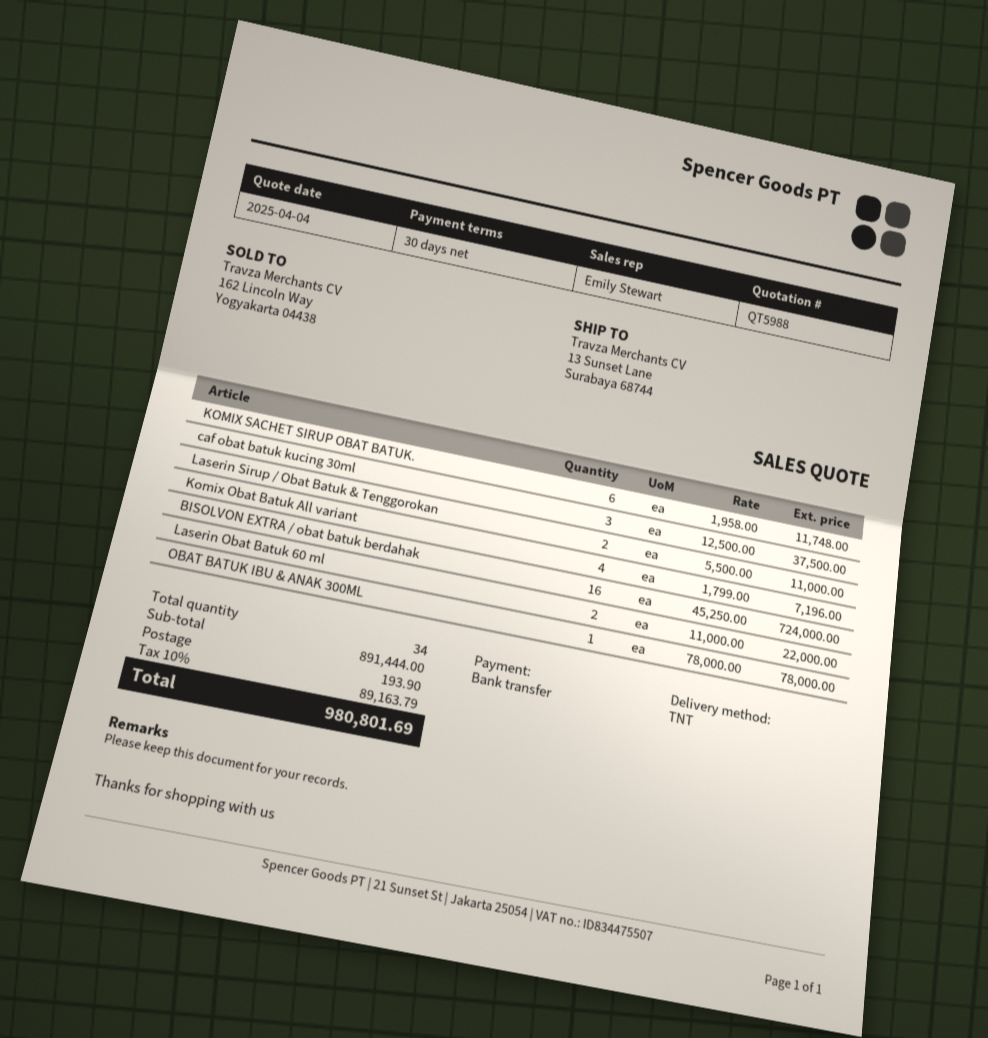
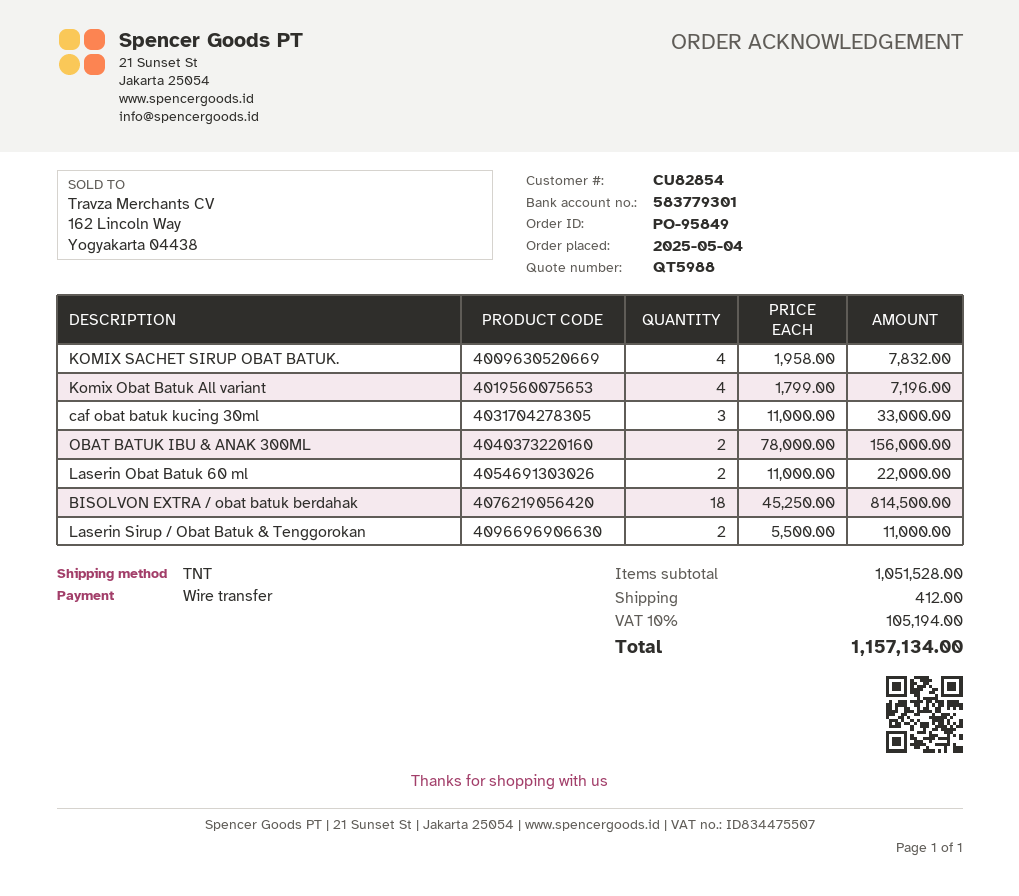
KOMIX SACHET SIRUP OBAT BATUK.: 6 x 1958.00 = 11748.00 -> 4 x 1958.00 = 7832.00
caf obat batuk kucing 30ml: 3 x 12500.00 = 37500.00 -> 3 x 11000.00 = 33000.00
BISOLVON EXTRA / obat batuk berdahak: 16 x 45250.00 = 724000.00 -> 18 x 45250.00 = 814500.00
OBAT BATUK IBU & ANAK 300ML: 1 x 78000.00 = 78000.00 -> 2 x 78000.00 = 156000.00
subtotal: 891444.00 -> 1051528.00
shipping: 193.90 -> 412.00
tax: 10% = 89163.79 -> 10% = 105194.00
total: 980801.69 -> 1157134.00

